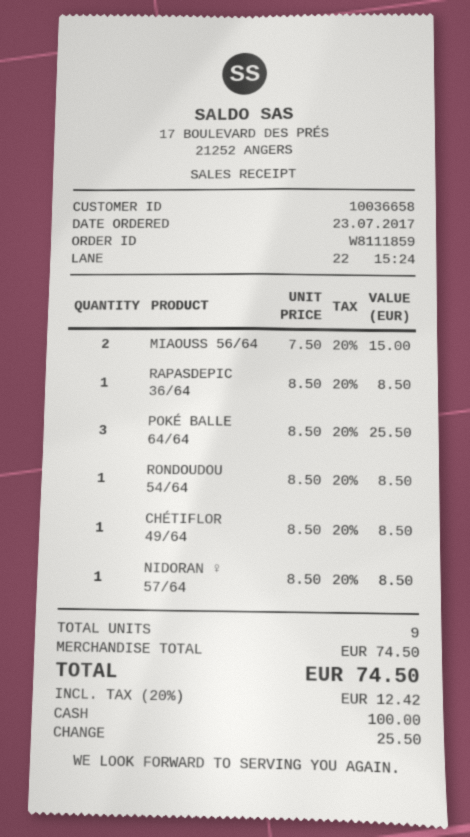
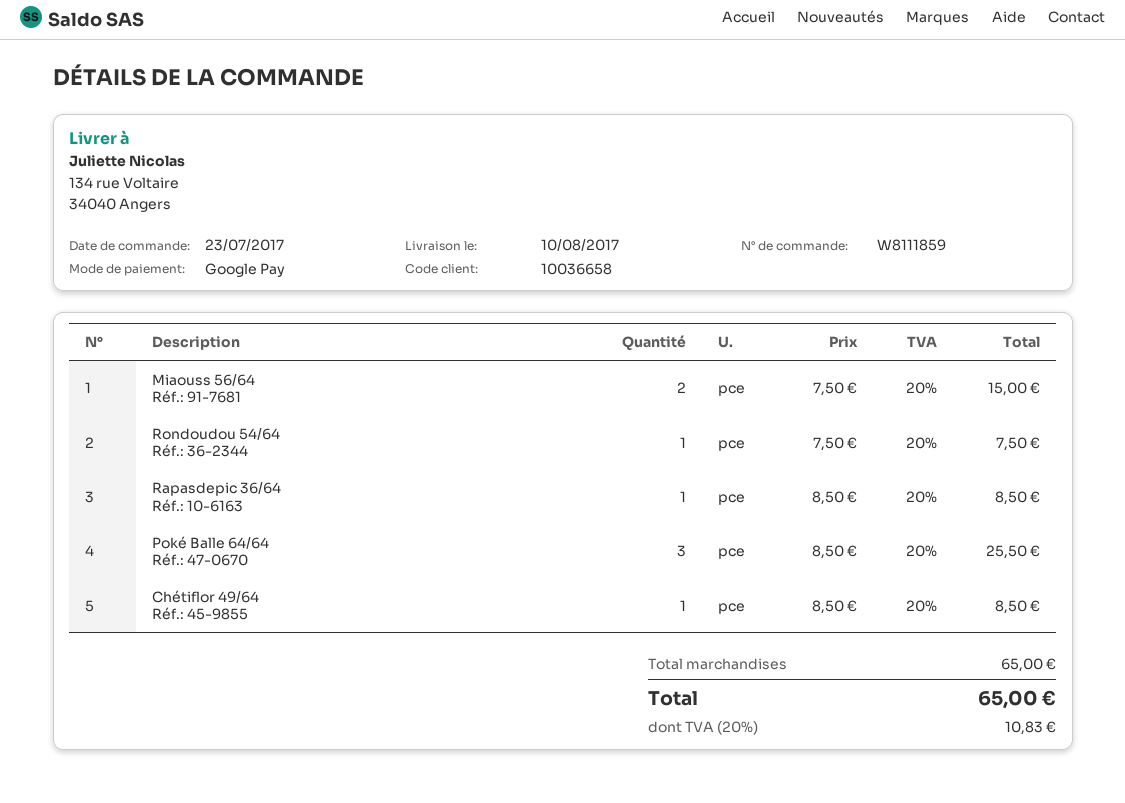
payment method: cash -> Google Pay
RONDOUDOU 54/64: 1 x 8.50 = 8.50 -> 1 x 7.50 = 7.50
NIDORAN ♀ 57/64: 1 x 8.50 = 8.50 -> none
subtotal: 74.50 -> 65.00
tax: 20% = 12.42 -> 20% = 10.83
total: 74.50 -> 65.00

